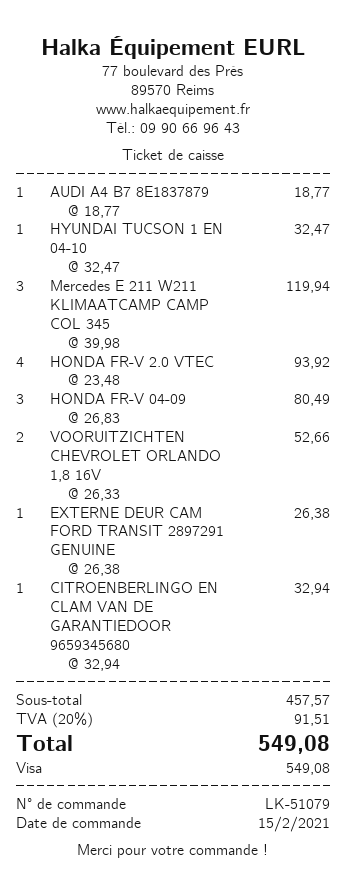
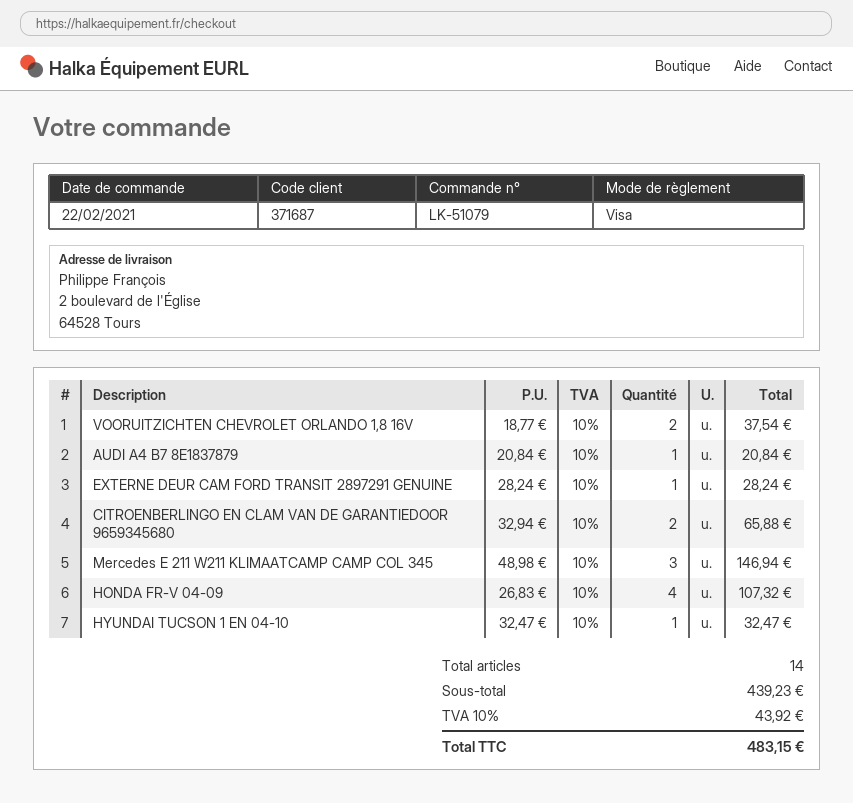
order date: 2021-02-15 -> 2021-02-22
AUDI A4 B7 8E1837879: 1 x 18.77 = 18.77 -> 1 x 20.84 = 20.84
Mercedes E 211 W211 KLIMAATCAMP CAMP COL 345: 3 x 39.98 = 119.94 -> 3 x 48.98 = 146.94
HONDA FR-V 2.0 VTEC: 4 x 23.48 = 93.92 -> none
HONDA FR-V 04-09: 3 x 26.83 = 80.49 -> 4 x 26.83 = 107.32
VOORUITZICHTEN CHEVROLET ORLANDO 1,8 16V: 2 x 26.33 = 52.66 -> 2 x 18.77 = 37.54
EXTERNE DEUR CAM FORD TRANSIT 2897291 GENUINE: 1 x 26.38 = 26.38 -> 1 x 28.24 = 28.24
CITROENBERLINGO EN CLAM VAN DE GARANTIEDOOR 9659345680: 1 x 32.94 = 32.94 -> 2 x 32.94 = 65.88
subtotal: 457.57 -> 439.23
tax: 20% = 91.51 -> 10% = 43.92
total: 549.08 -> 483.15

